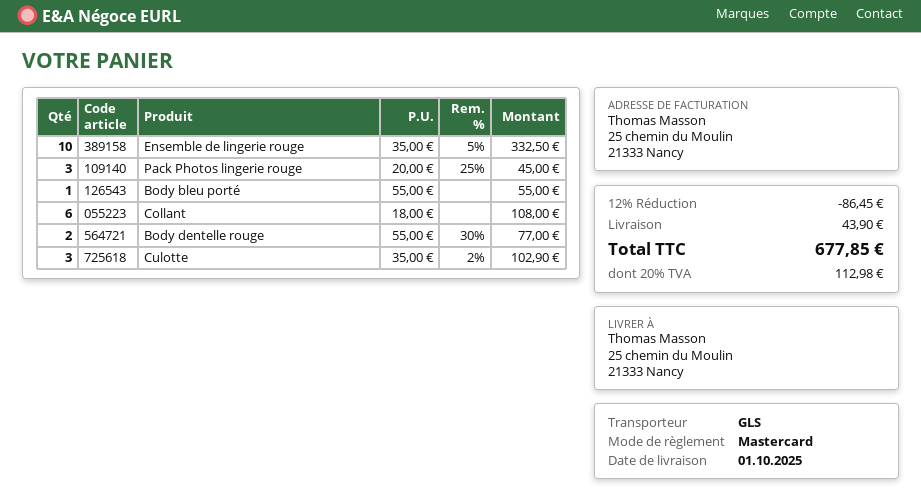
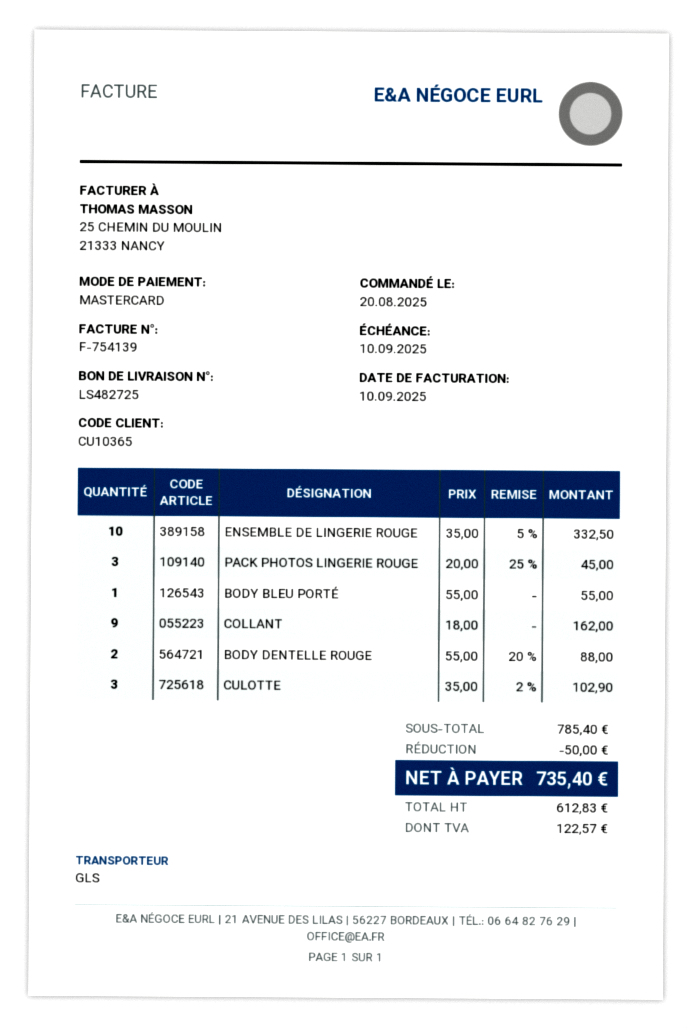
Collant: 6 x 18.00 = 108.00 -> 9 x 18.00 = 162.00
Body dentelle rouge: 2 x 55.00 - 30% = 77.00 -> 2 x 55.00 - 20% = 88.00
discount: 86.45 -> 50.00
shipping: 43.90 -> none
tax: 112.98 -> 122.57
total: 677.85 -> 735.40

